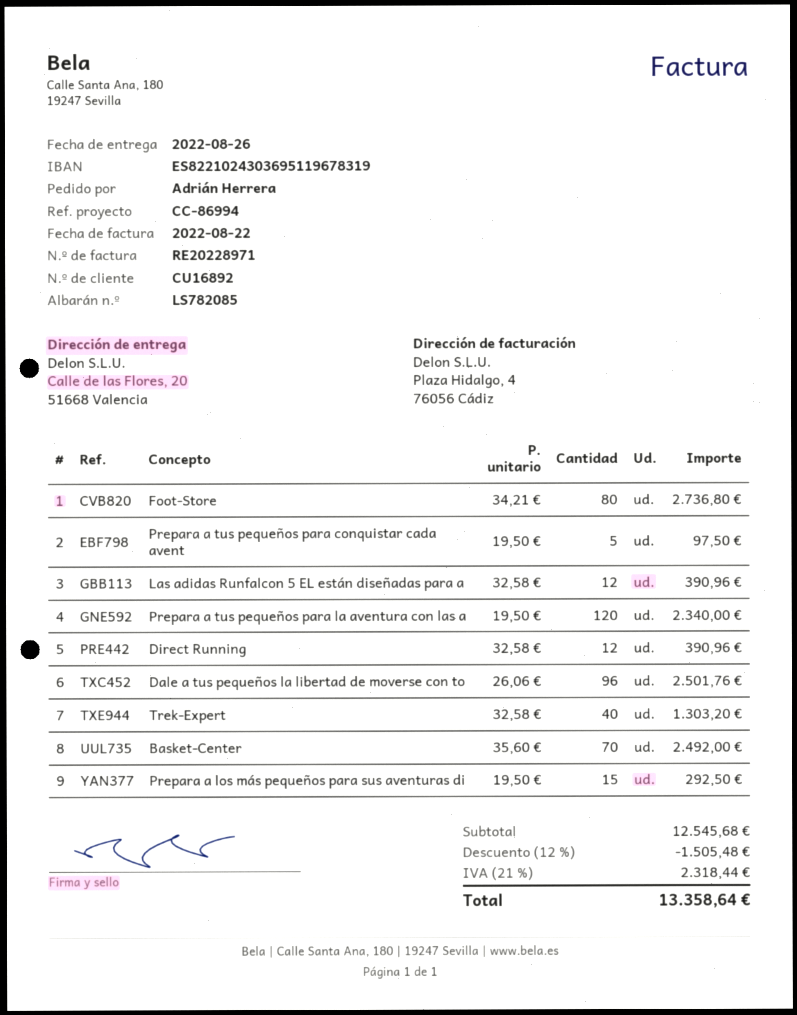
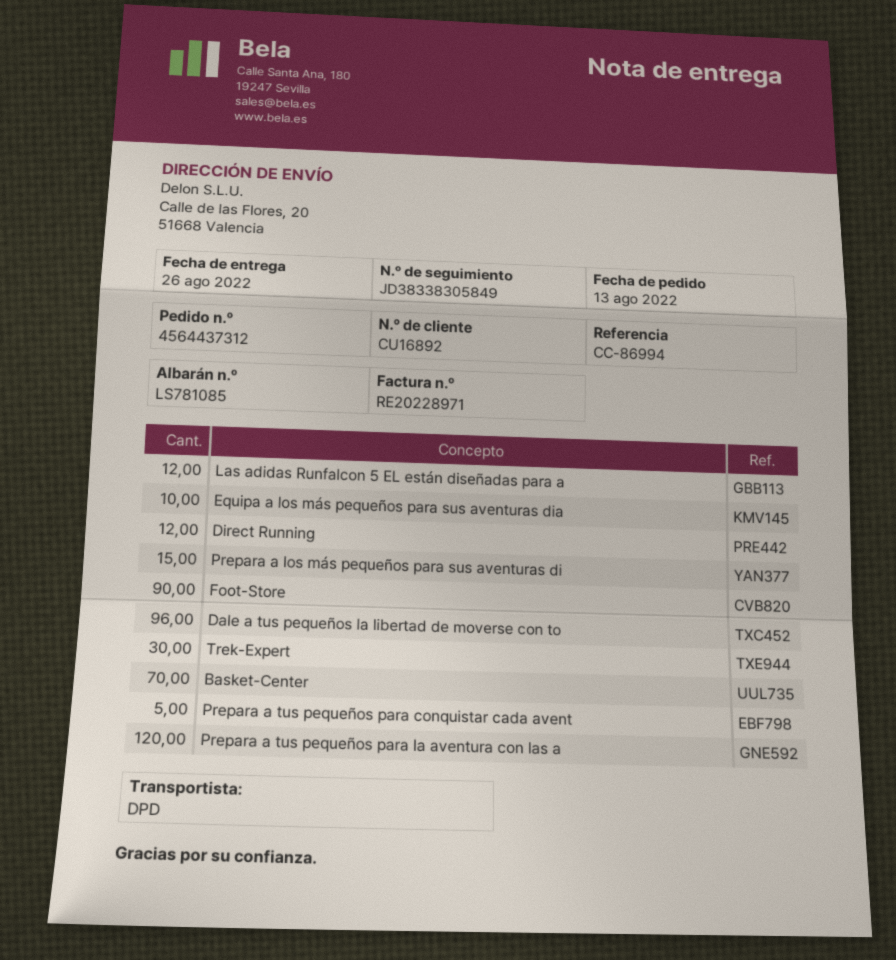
delivery note number: LS782085 -> LS781085
Foot-Store: 80 -> 90
Trek-Expert: 40 -> 30
Equipa a los más pequeños para sus aventuras dia: none -> 10

